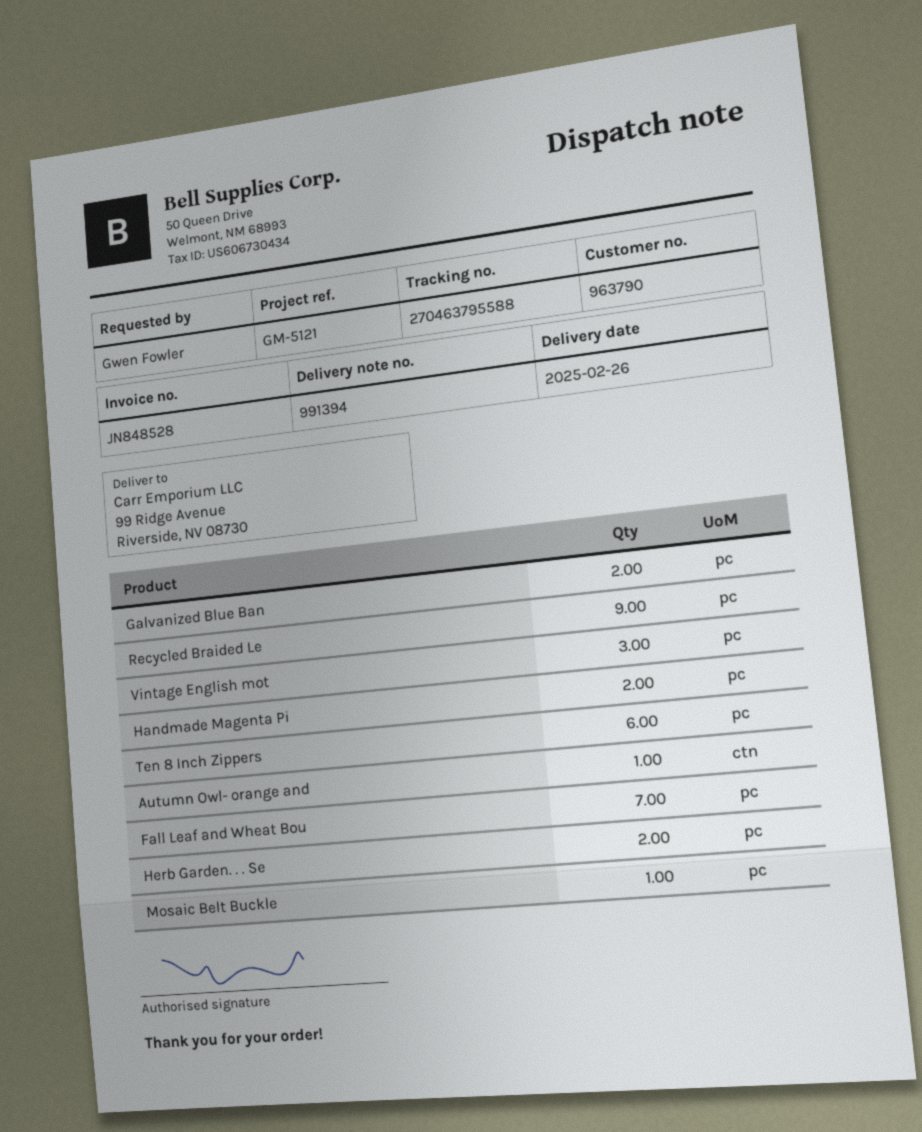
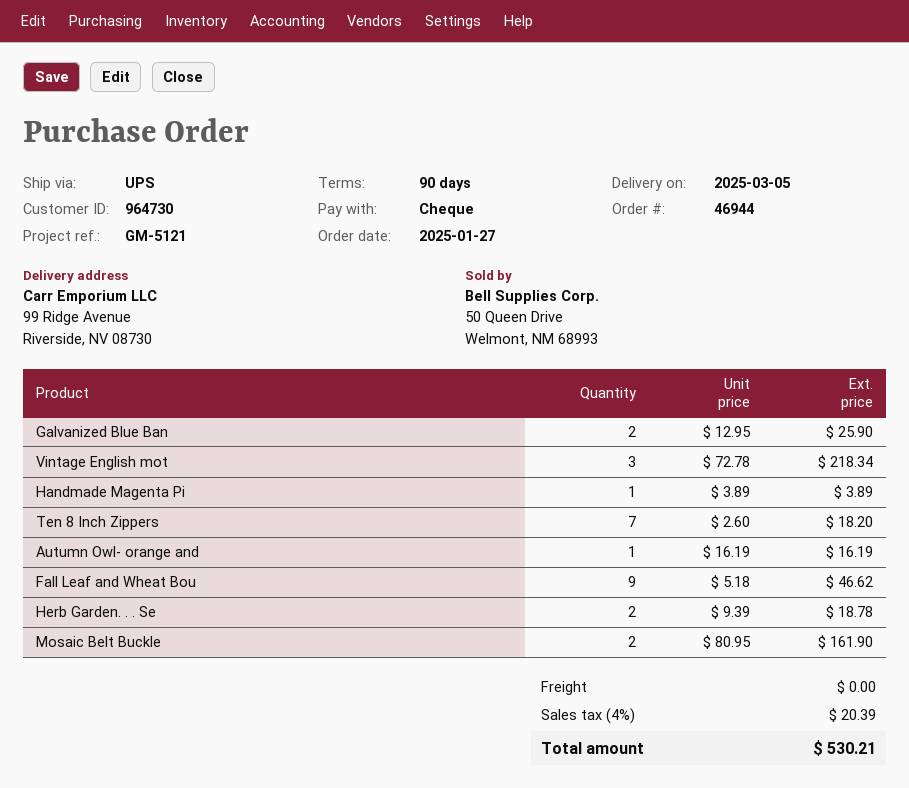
delivery date: 2025-02-26 -> 2025-03-05
customer number: 963790 -> 964730
Recycled Braided Le: 9 -> none
Handmade Magenta Pi: 2 -> 1
Ten 8 Inch Zippers: 6 -> 7
Fall Leaf and Wheat Bou: 7 -> 9
Mosaic Belt Buckle: 1 -> 2

